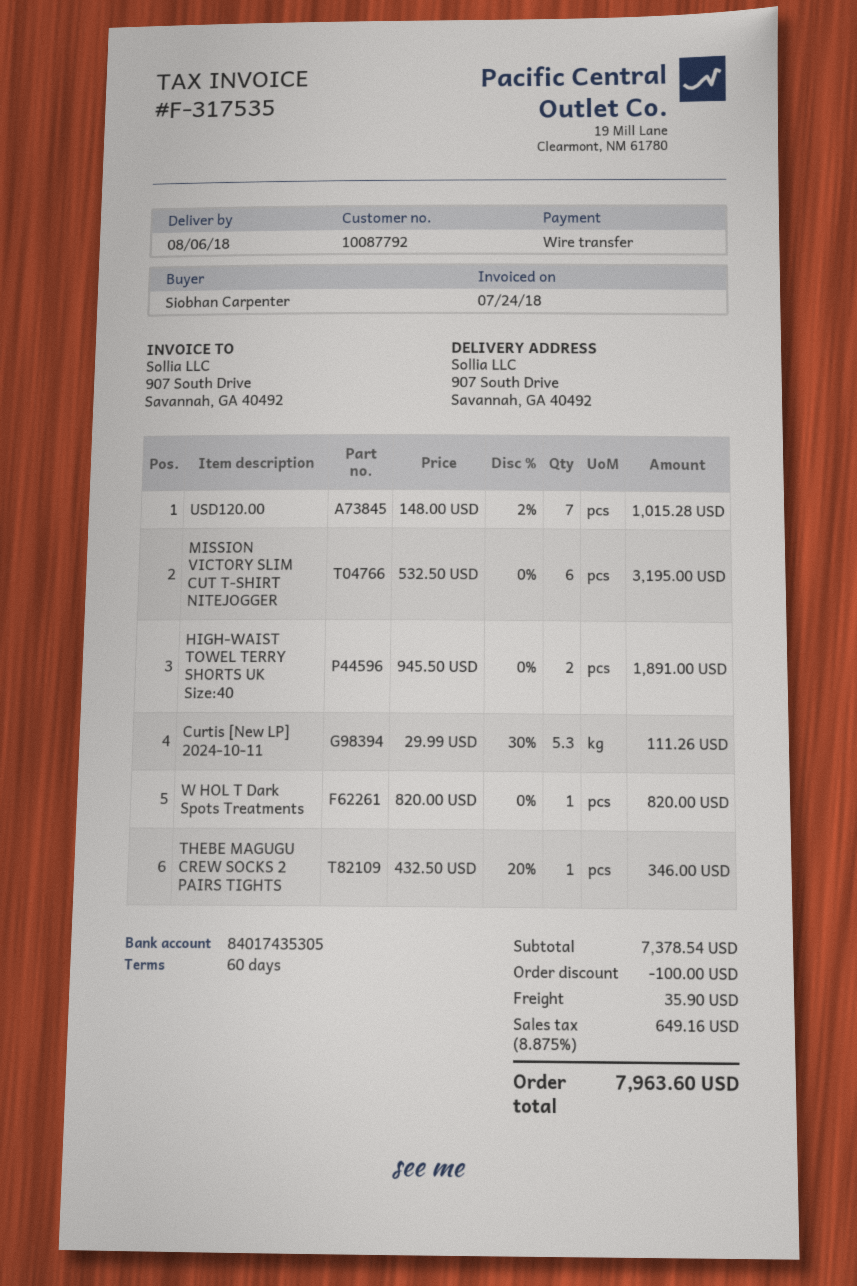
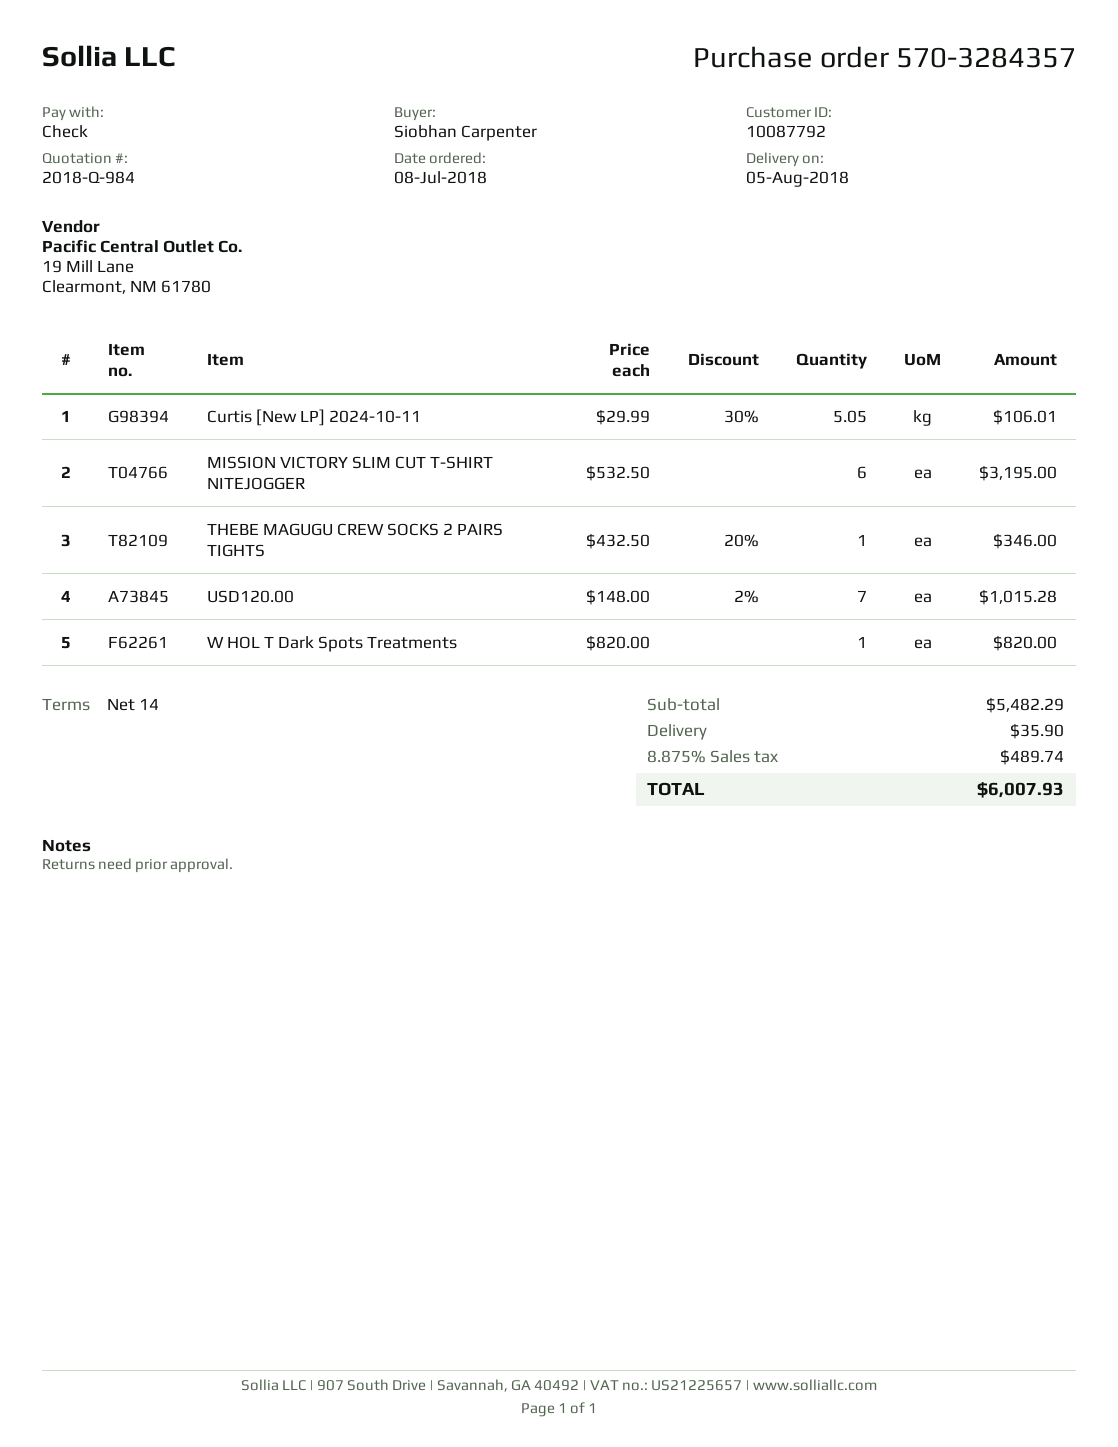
delivery date: 2018-08-06 -> 2018-08-05
payment terms: 60 days -> 14 days
payment method: bank transfer -> cheque
HIGH-WAIST TOWEL TERRY SHORTS UK Size:40: 2 x 945.50 = 1891.00 -> none
Curtis [New LP] 2024-10-11: 5.3 x 29.99 - 30% = 111.26 -> 5.05 x 29.99 - 30% = 106.01
subtotal: 7378.54 -> 5482.29
discount: 100.00 -> none
tax: 8.875% = 649.16 -> 8.875% = 489.74
total: 7963.60 -> 6007.93

